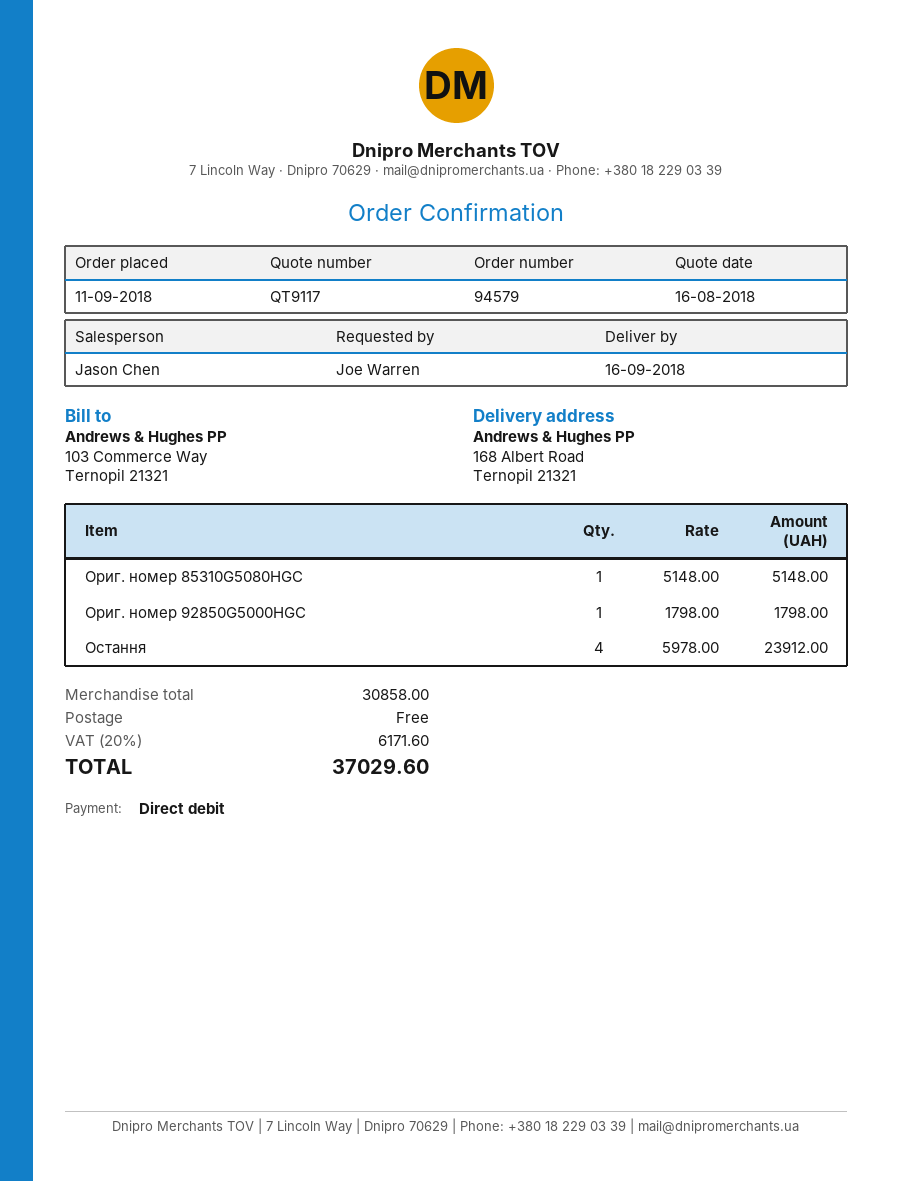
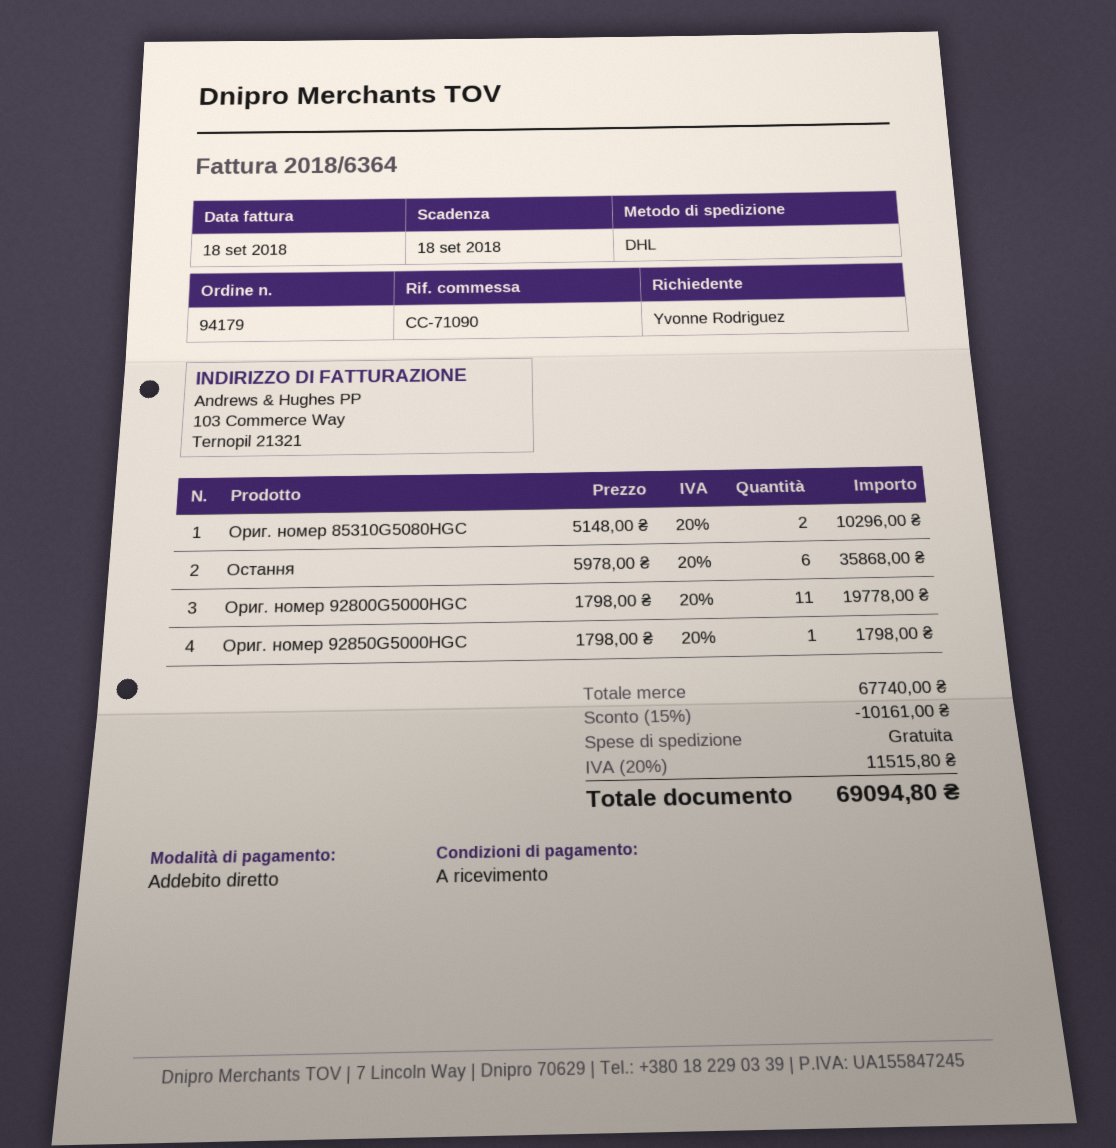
order number: 94579 -> 94179
ordered by: Joe Warren -> Yvonne Rodriguez
Ориг. номер 85310G5080HGC: 1 x 5148.00 = 5148.00 -> 2 x 5148.00 = 10296.00
Остання: 4 x 5978.00 = 23912.00 -> 6 x 5978.00 = 35868.00
Ориг. номер 92800G5000HGC: none -> 11 x 1798.00 = 19778.00
subtotal: 30858.00 -> 67740.00
discount: none -> 15% = 10161.00
tax: 20% = 6171.60 -> 20% = 11515.80
total: 37029.60 -> 69094.80

